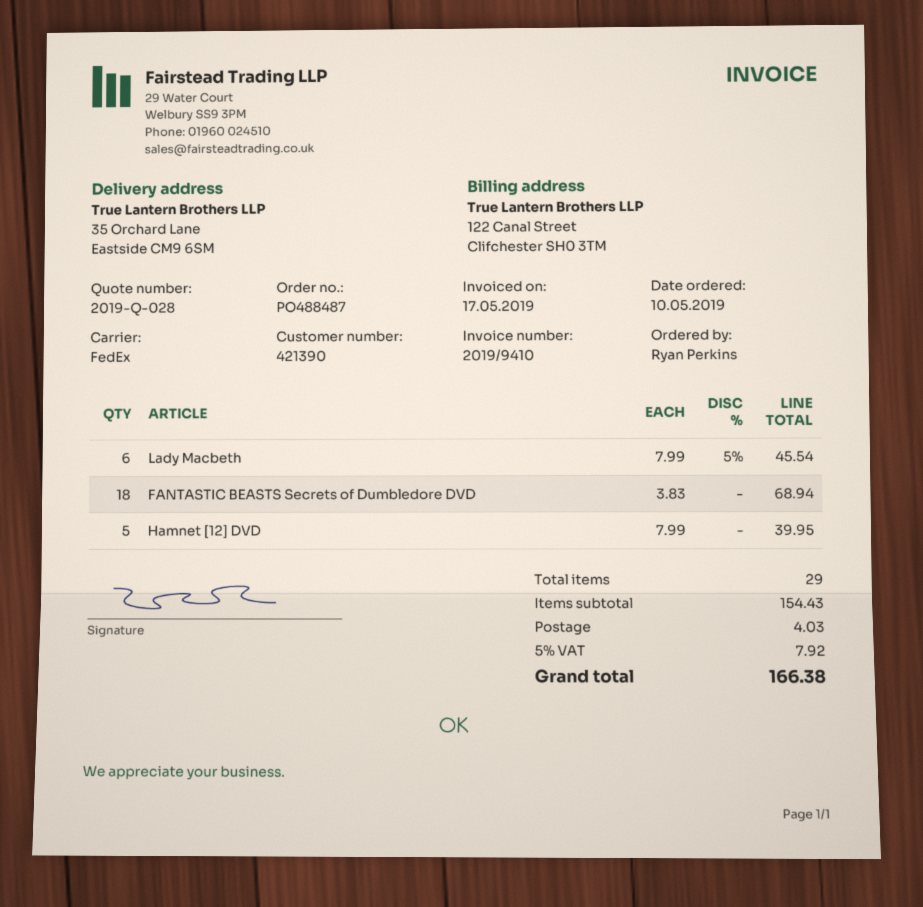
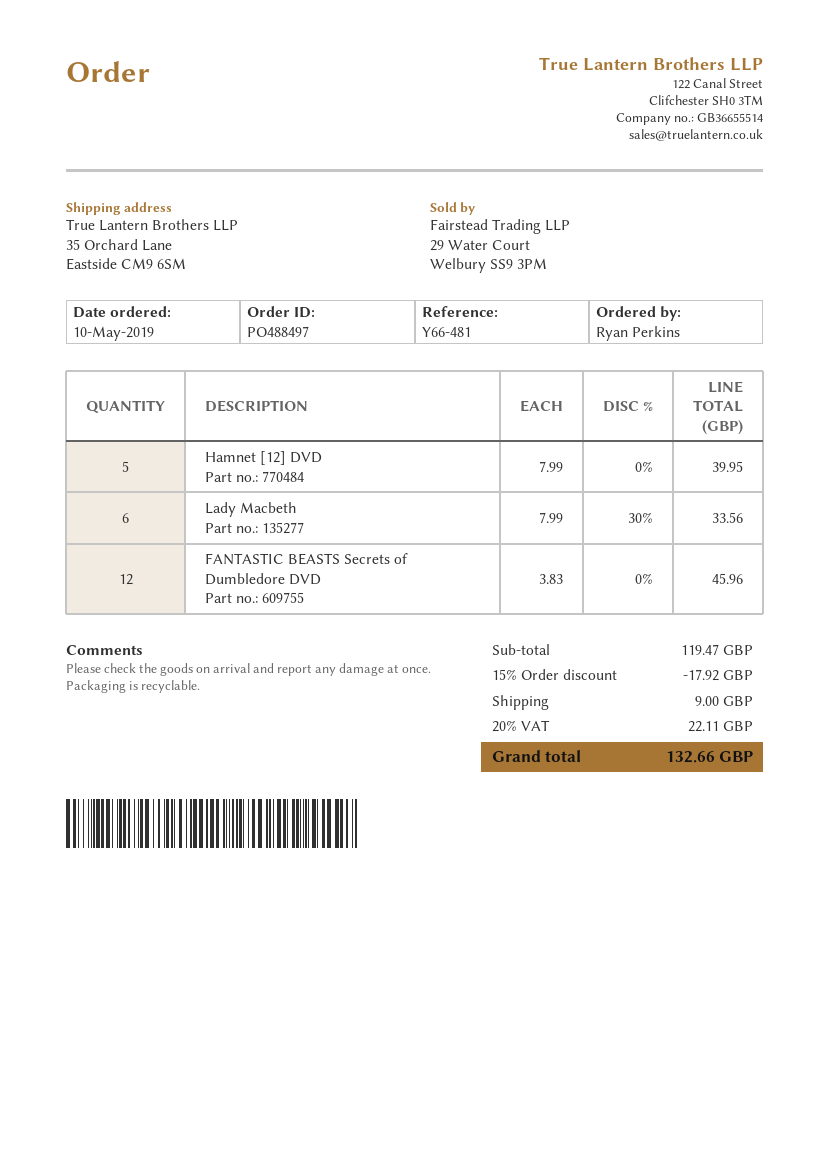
order number: PO488487 -> PO488497
Lady Macbeth: 6 x 7.99 - 5% = 45.54 -> 6 x 7.99 - 30% = 33.56
FANTASTIC BEASTS Secrets of Dumbledore DVD: 18 x 3.83 = 68.94 -> 12 x 3.83 = 45.96
subtotal: 154.43 -> 119.47
discount: none -> 15% = 17.92
shipping: 4.03 -> 9.00
tax: 5% = 7.92 -> 20% = 22.11
total: 166.38 -> 132.66

